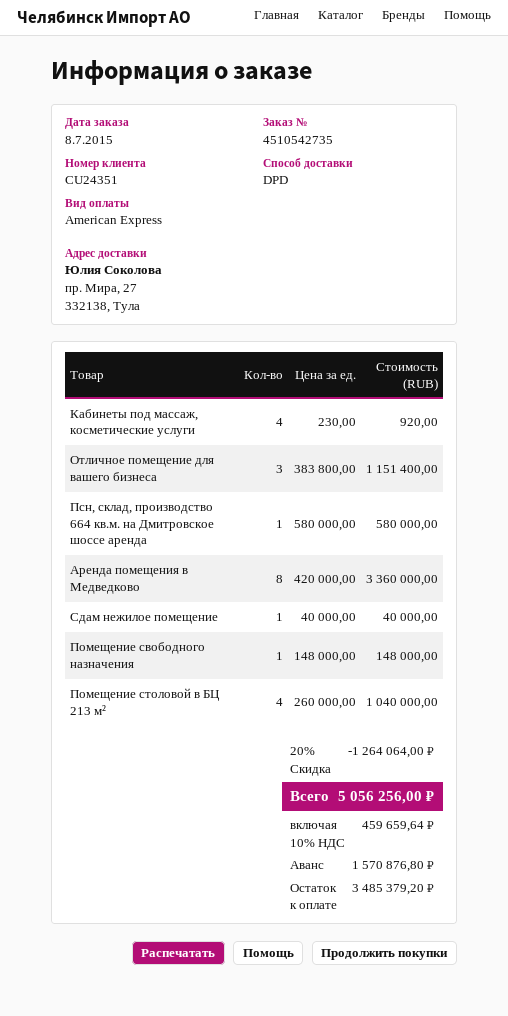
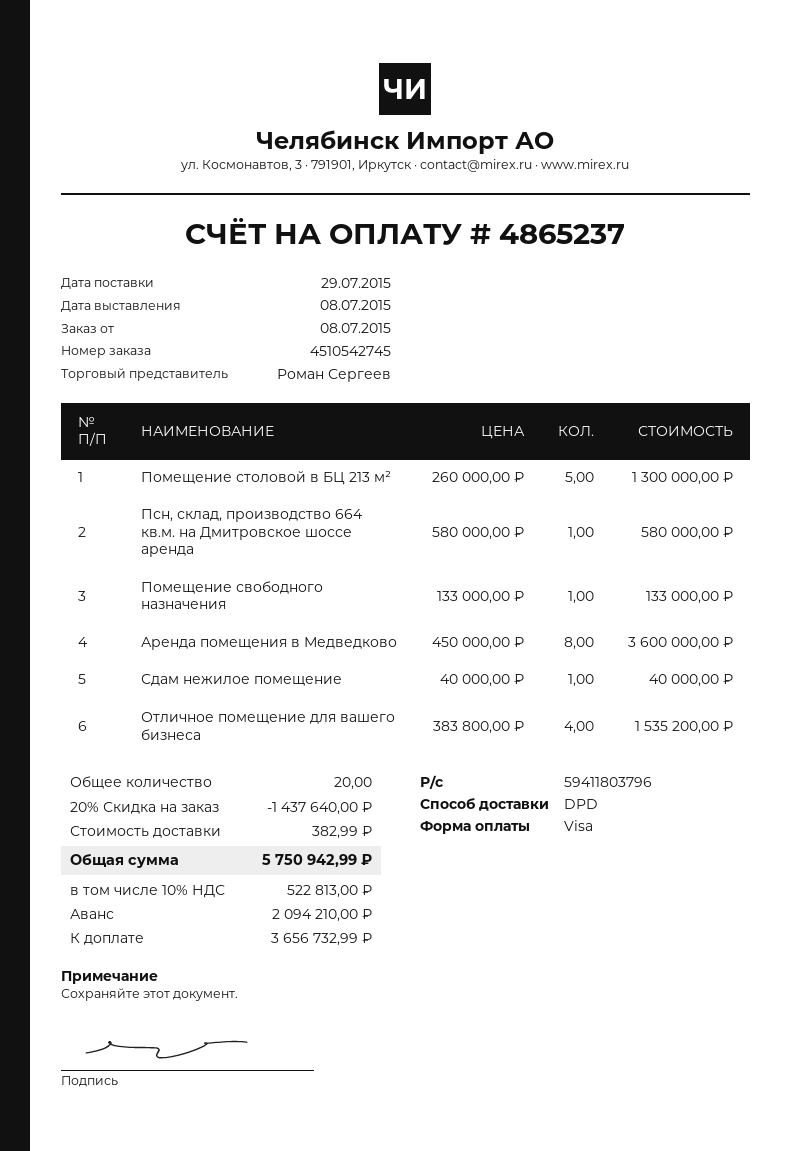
order number: 4510542735 -> 4510542745
payment method: American Express -> Visa
Кабинеты под массаж, косметические услуги: 4 x 230.00 = 920.00 -> none
Отличное помещение для вашего бизнеса: 3 x 383800.00 = 1151400.00 -> 4 x 383800.00 = 1535200.00
Аренда помещения в Медведково: 8 x 420000.00 = 3360000.00 -> 8 x 450000.00 = 3600000.00
Помещение свободного назначения: 1 x 148000.00 = 148000.00 -> 1 x 133000.00 = 133000.00
Помещение столовой в БЦ 213 м²: 4 x 260000.00 = 1040000.00 -> 5 x 260000.00 = 1300000.00
discount: 20% = 1264064.00 -> 20% = 1437640.00
shipping: none -> 382.99
tax: 10% = 459659.64 -> 10% = 522813.00
total: 5056256.00 -> 5750942.99
deposit: 1570876.80 -> 2094210.00
balance: 3485379.20 -> 3656732.99

